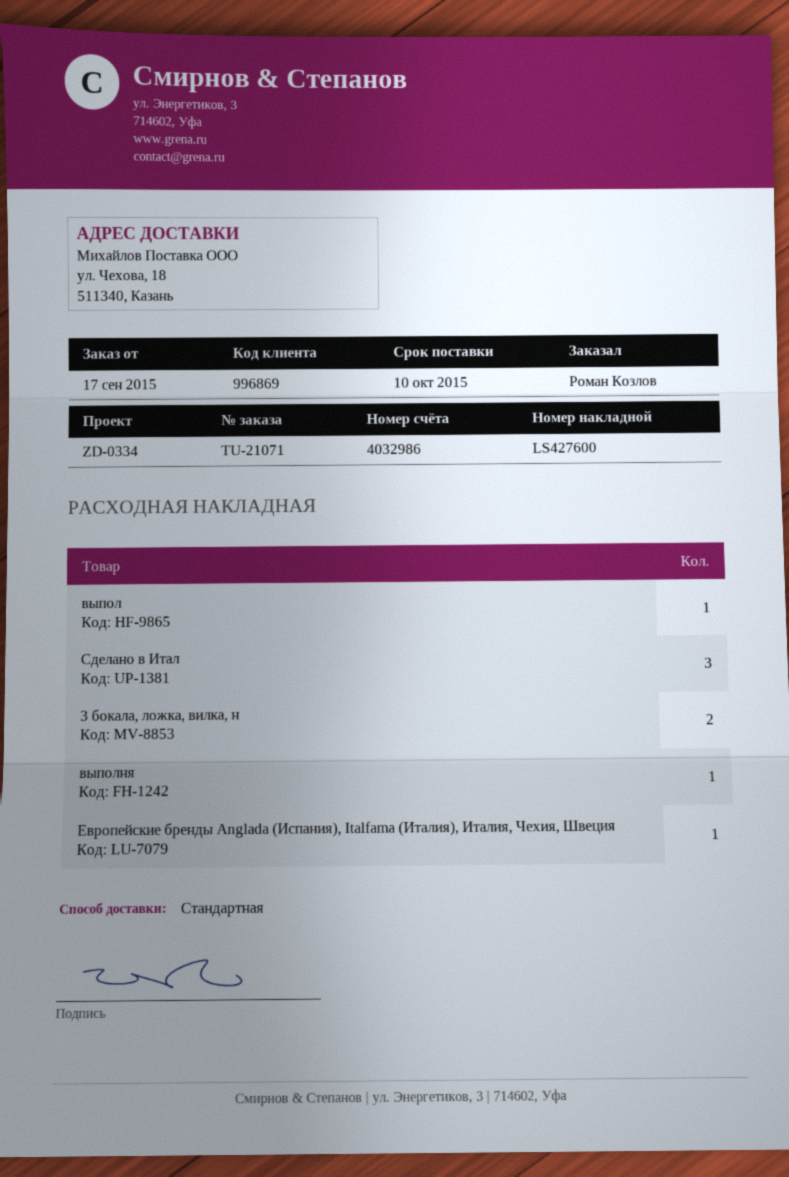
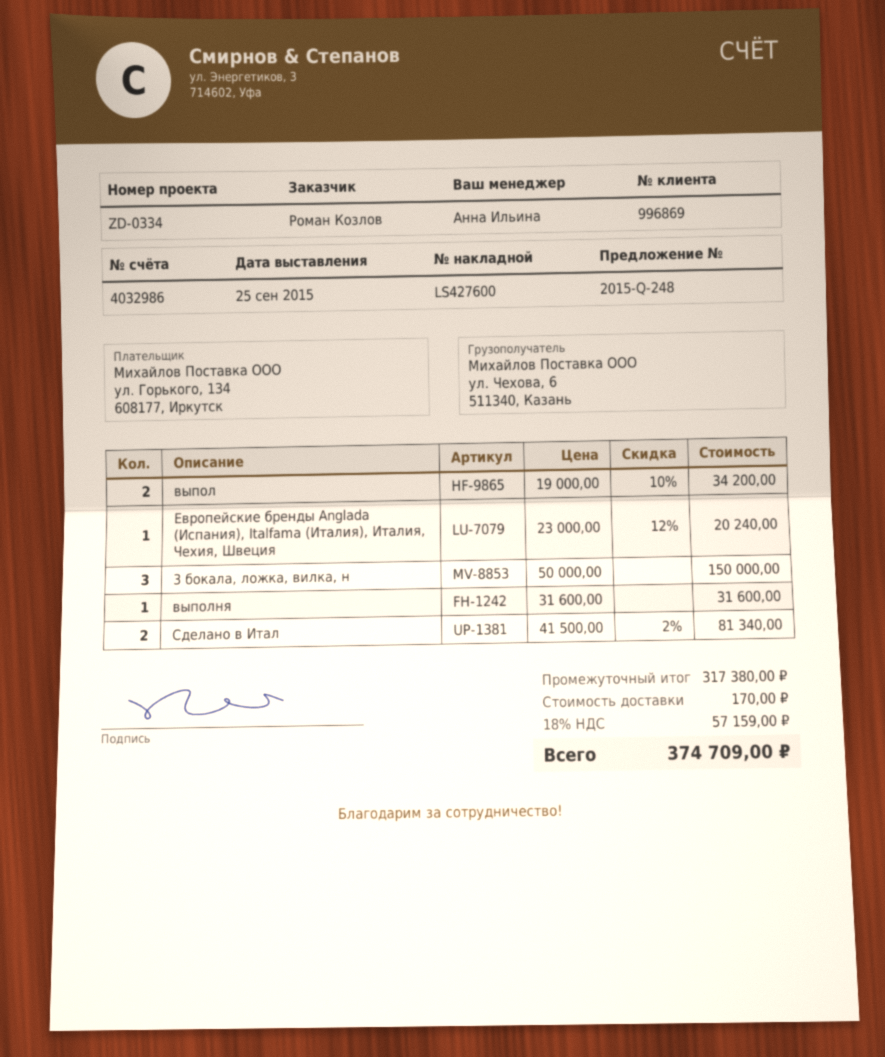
ship to: ул. Чехова, 18, 511340, Казань -> ул. Чехова, 6, 511340, Казань
выпол: 1 -> 2
Сделано в Итал: 3 -> 2
3 бокала, ложка, вилка, н: 2 -> 3

